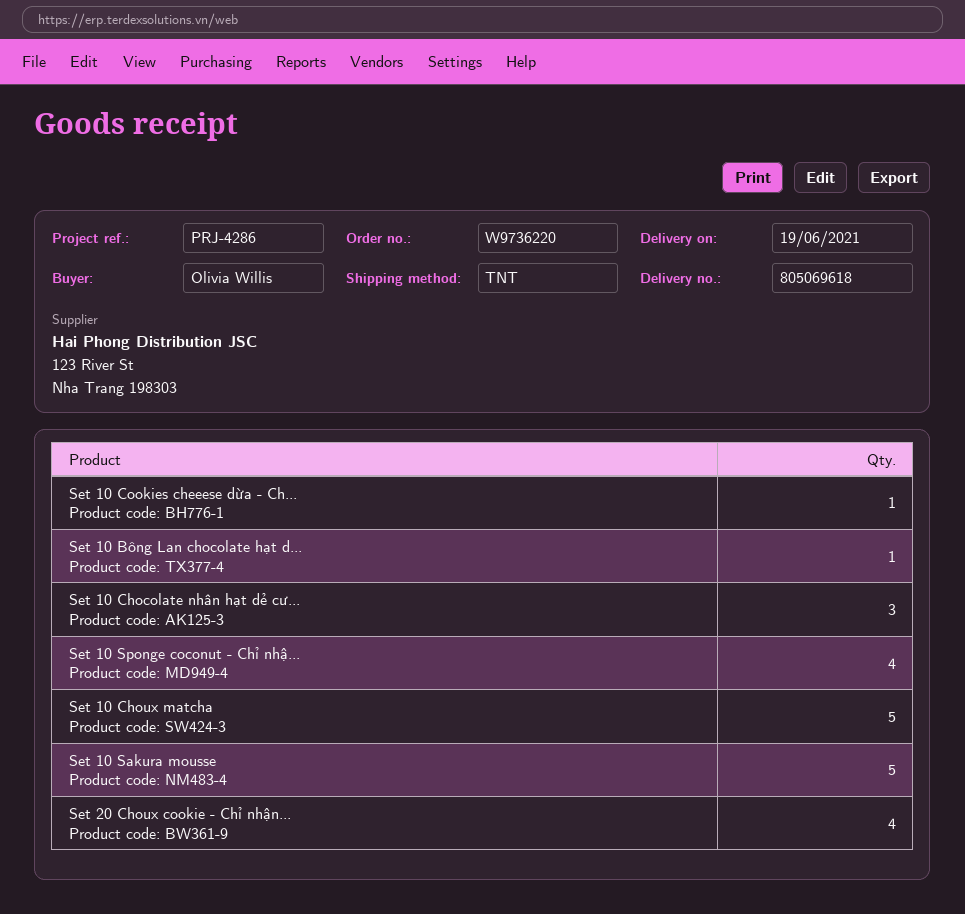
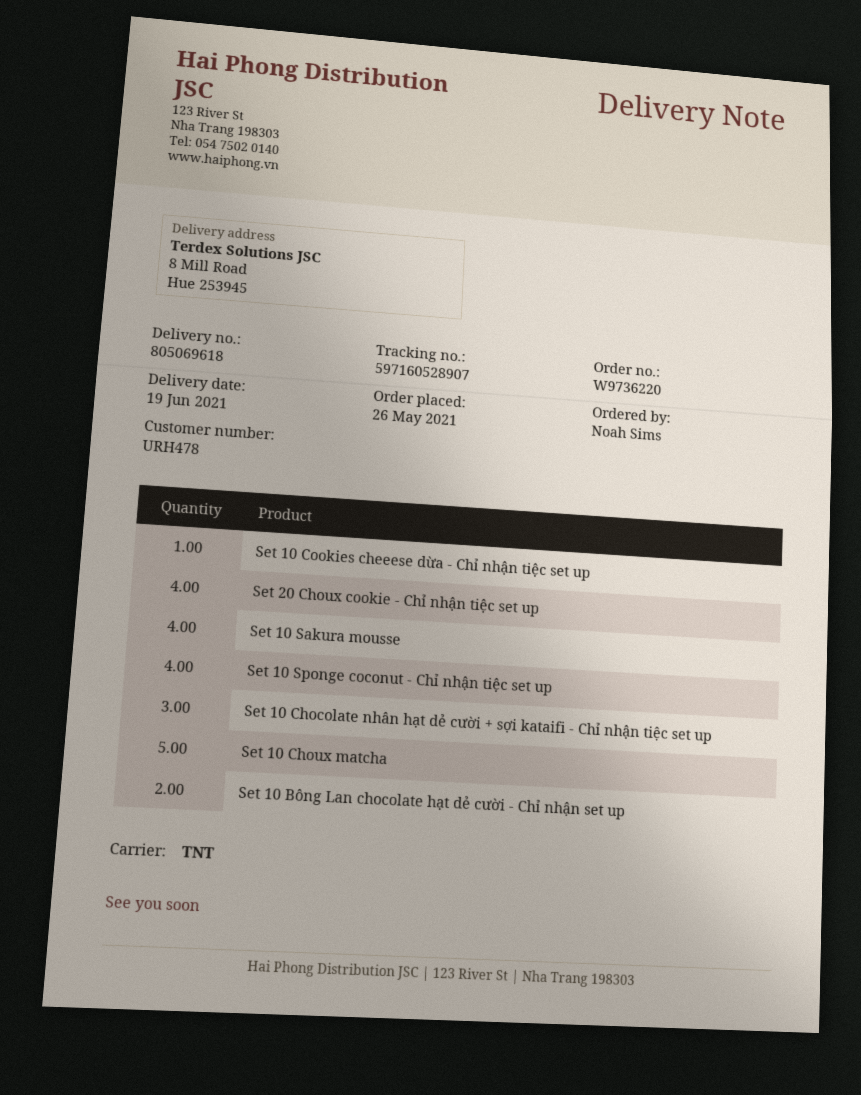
ordered by: Olivia Willis -> Noah Sims
Set 10 Bông Lan chocolate hạt d...: 1 -> 2
Set 10 Sakura mousse: 5 -> 4

